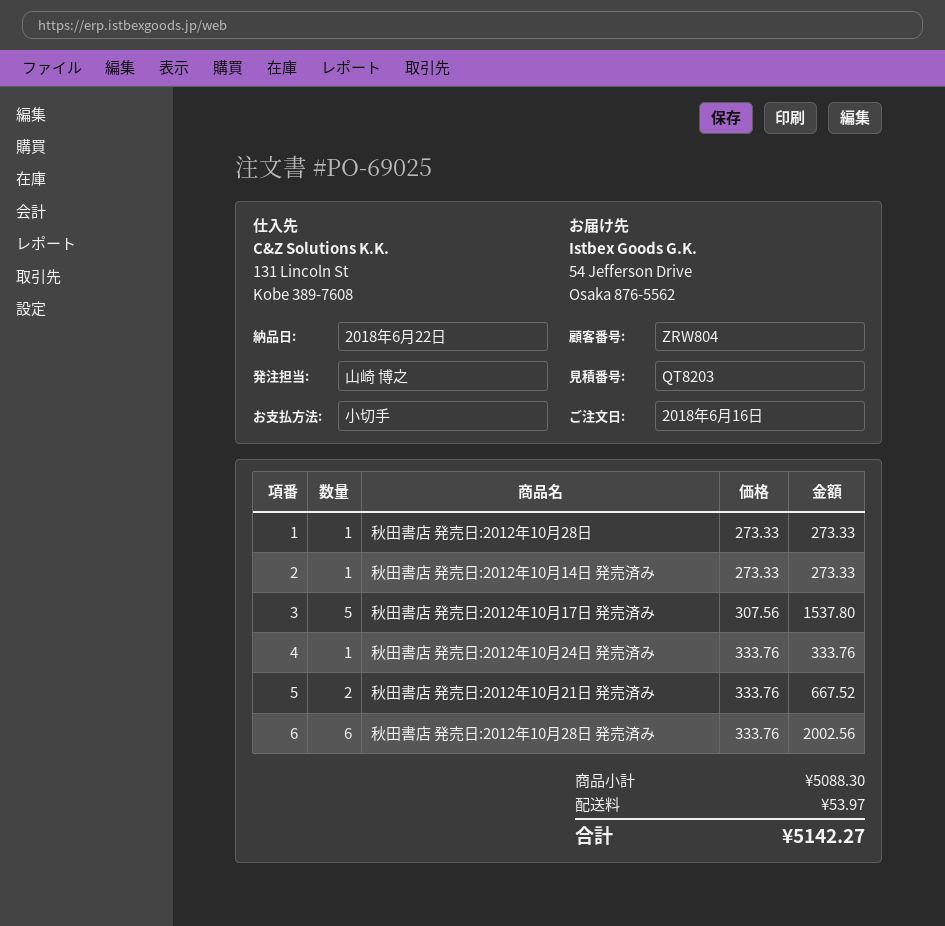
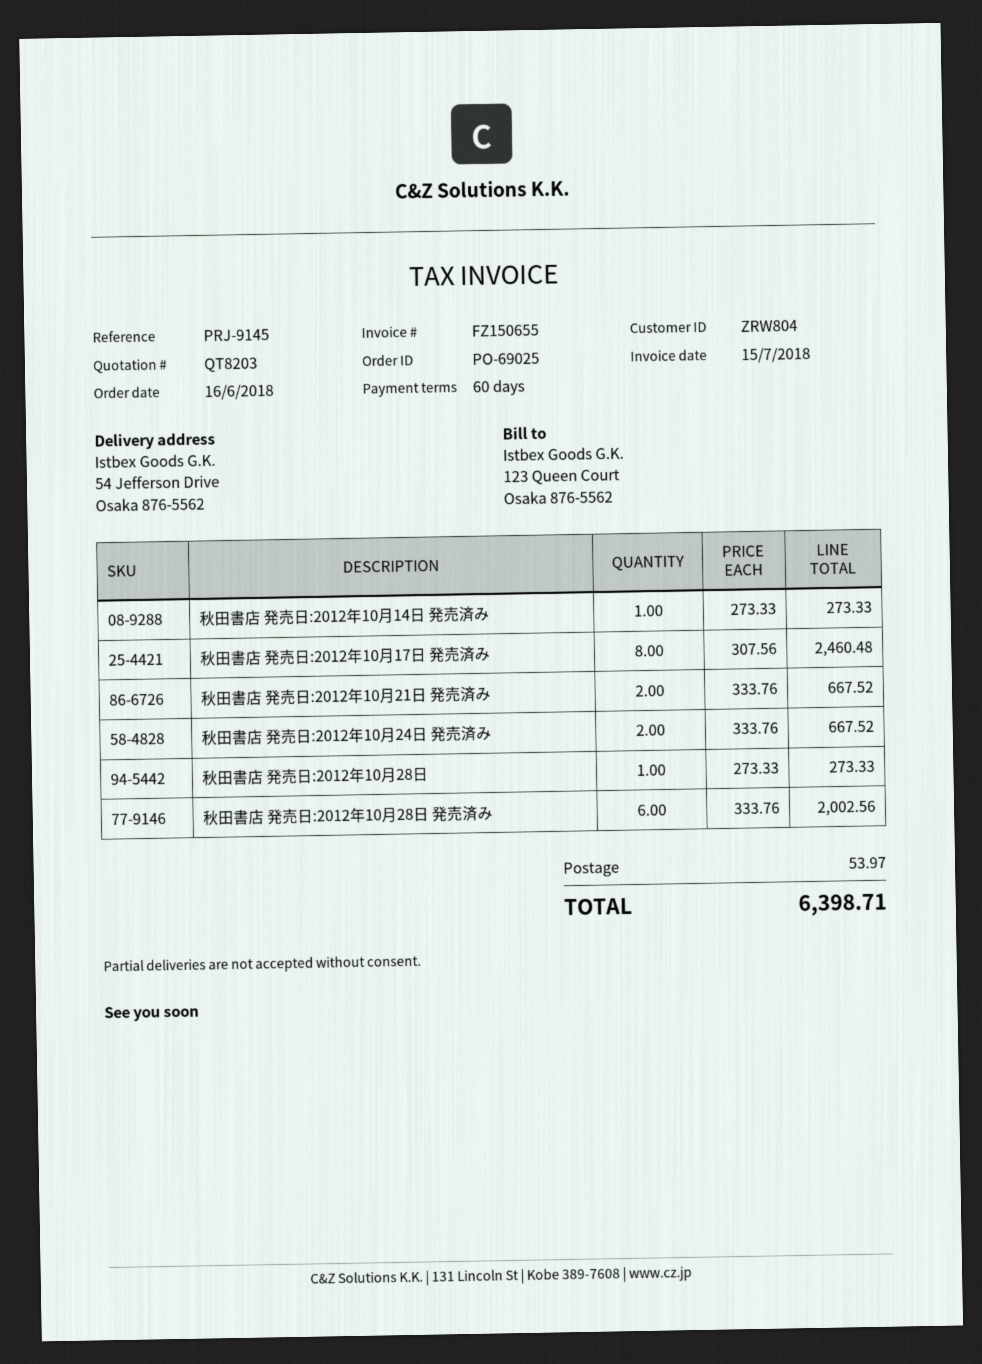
秋田書店 発売日:2012年10月17日 発売済み: 5 x 307.56 = 1537.80 -> 8 x 307.56 = 2460.48
秋田書店 発売日:2012年10月24日 発売済み: 1 x 333.76 = 333.76 -> 2 x 333.76 = 667.52
total: 5142.27 -> 6398.71

